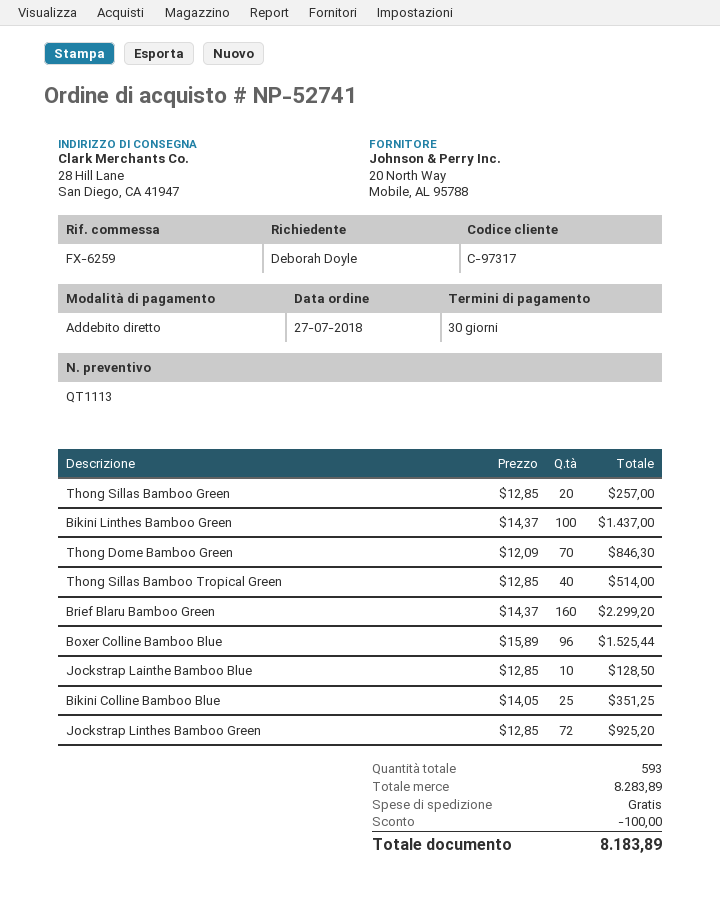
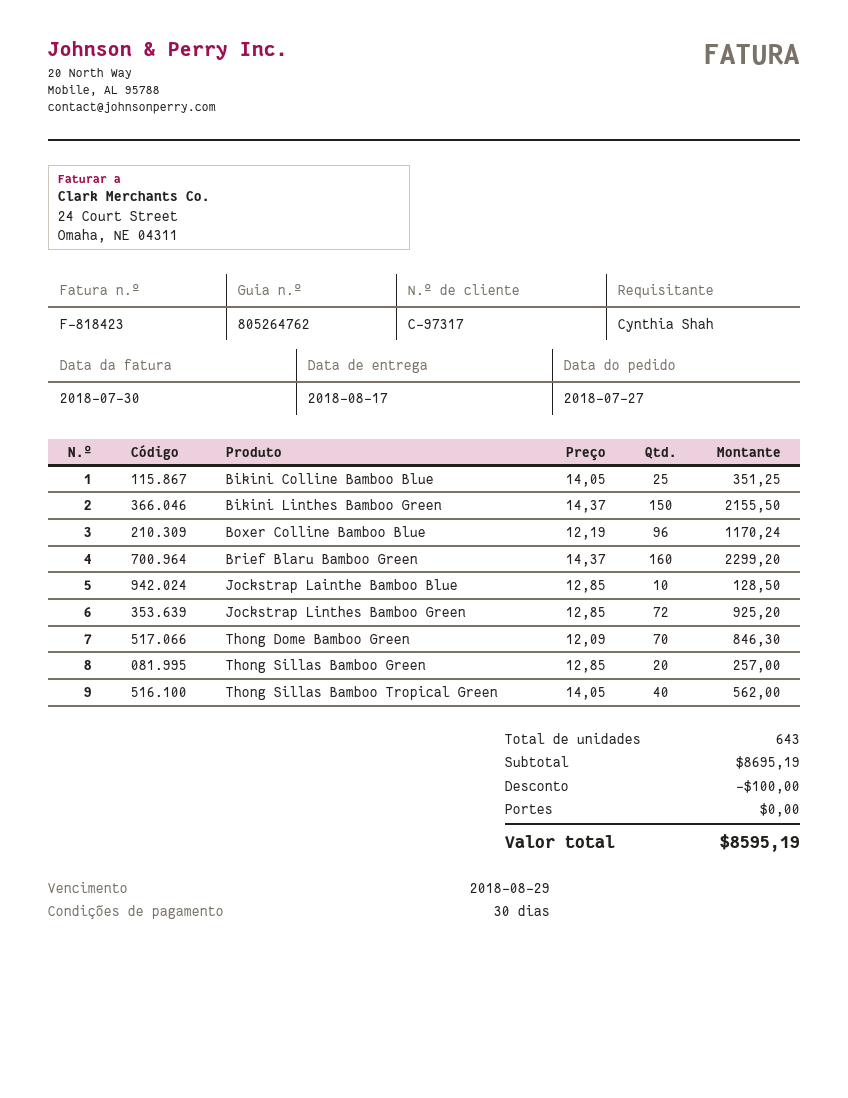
ordered by: Deborah Doyle -> Cynthia Shah
Bikini Linthes Bamboo Green: 100 x 14.37 = 1437.00 -> 150 x 14.37 = 2155.50
Thong Sillas Bamboo Tropical Green: 40 x 12.85 = 514.00 -> 40 x 14.05 = 562.00
Boxer Colline Bamboo Blue: 96 x 15.89 = 1525.44 -> 96 x 12.19 = 1170.24
total quantity: 593 -> 643
subtotal: 8283.89 -> 8695.19
total: 8183.89 -> 8595.19

